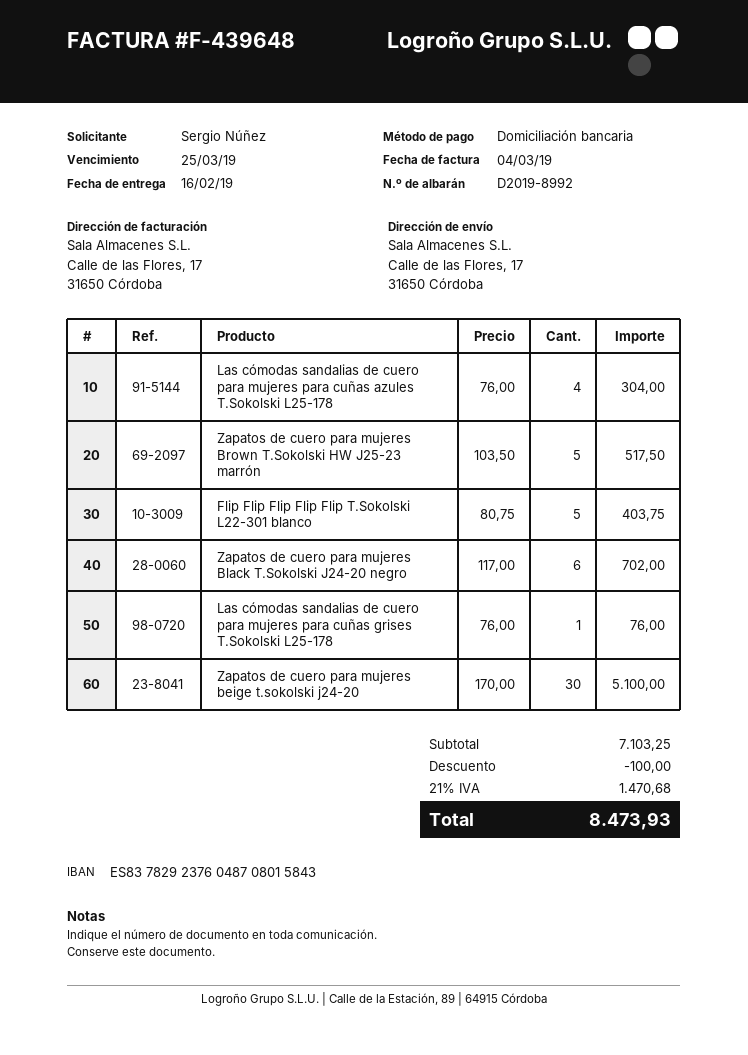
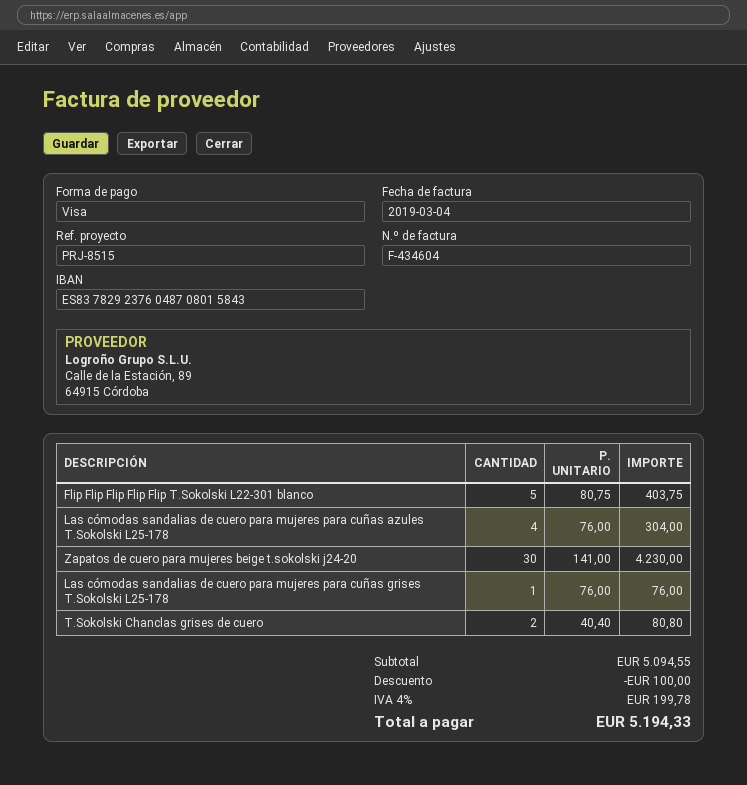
invoice number: F-439648 -> F-434604
payment method: direct debit -> Visa
Zapatos de cuero para mujeres Brown T.Sokolski HW J25-23 marrón: 5 x 103.50 = 517.50 -> none
Zapatos de cuero para mujeres Black T.Sokolski J24-20 negro: 6 x 117.00 = 702.00 -> none
Zapatos de cuero para mujeres beige t.sokolski j24-20: 30 x 170.00 = 5100.00 -> 30 x 141.00 = 4230.00
T.Sokolski Chanclas grises de cuero: none -> 2 x 40.40 = 80.80
subtotal: 7103.25 -> 5094.55
tax: 21% = 1470.68 -> 4% = 199.78
total: 8473.93 -> 5194.33

